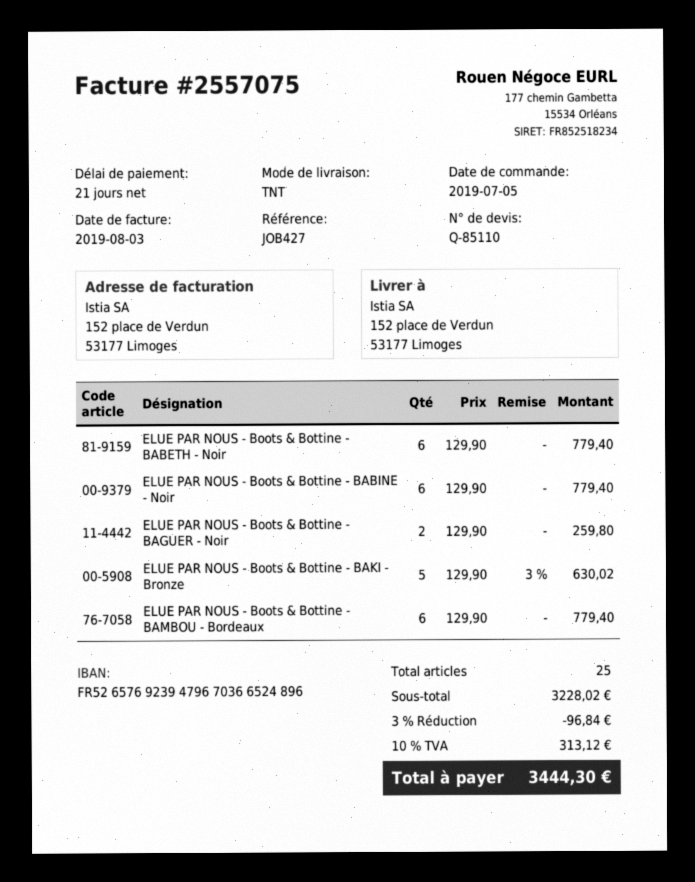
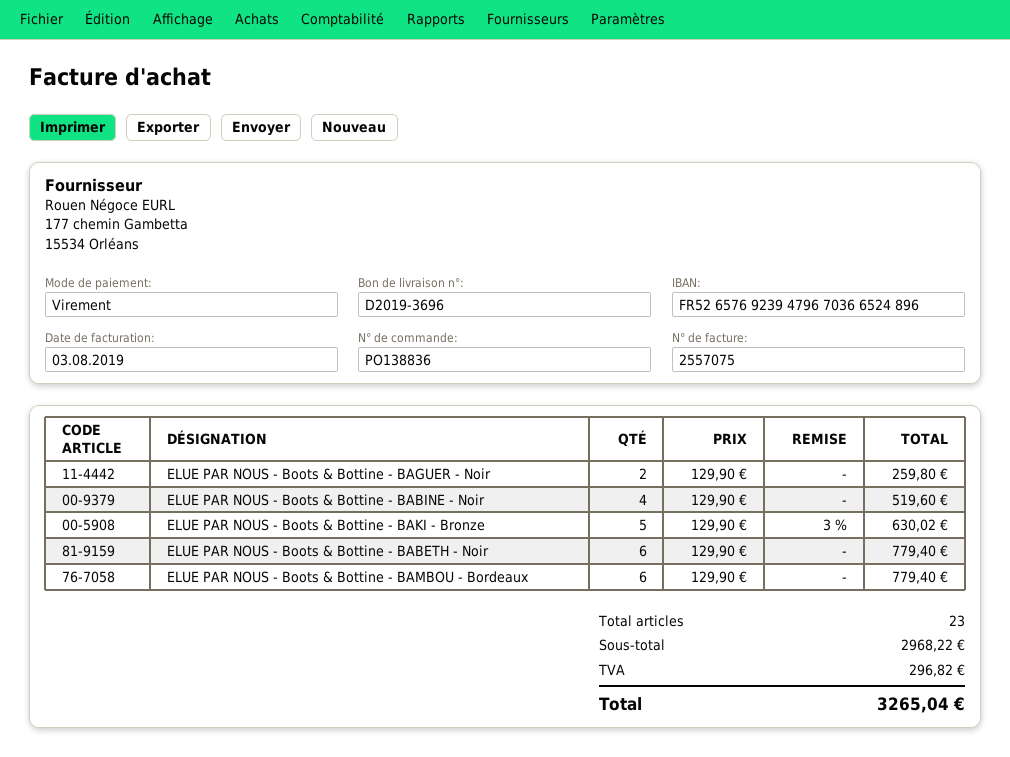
ELUE PAR NOUS - Boots & Bottine - BABINE - Noir: 6 x 129.90 = 779.40 -> 4 x 129.90 = 519.60
total quantity: 25 -> 23
subtotal: 3228.02 -> 2968.22
discount: 3% = 96.84 -> none
tax: 313.12 -> 296.82
total: 3444.30 -> 3265.04

